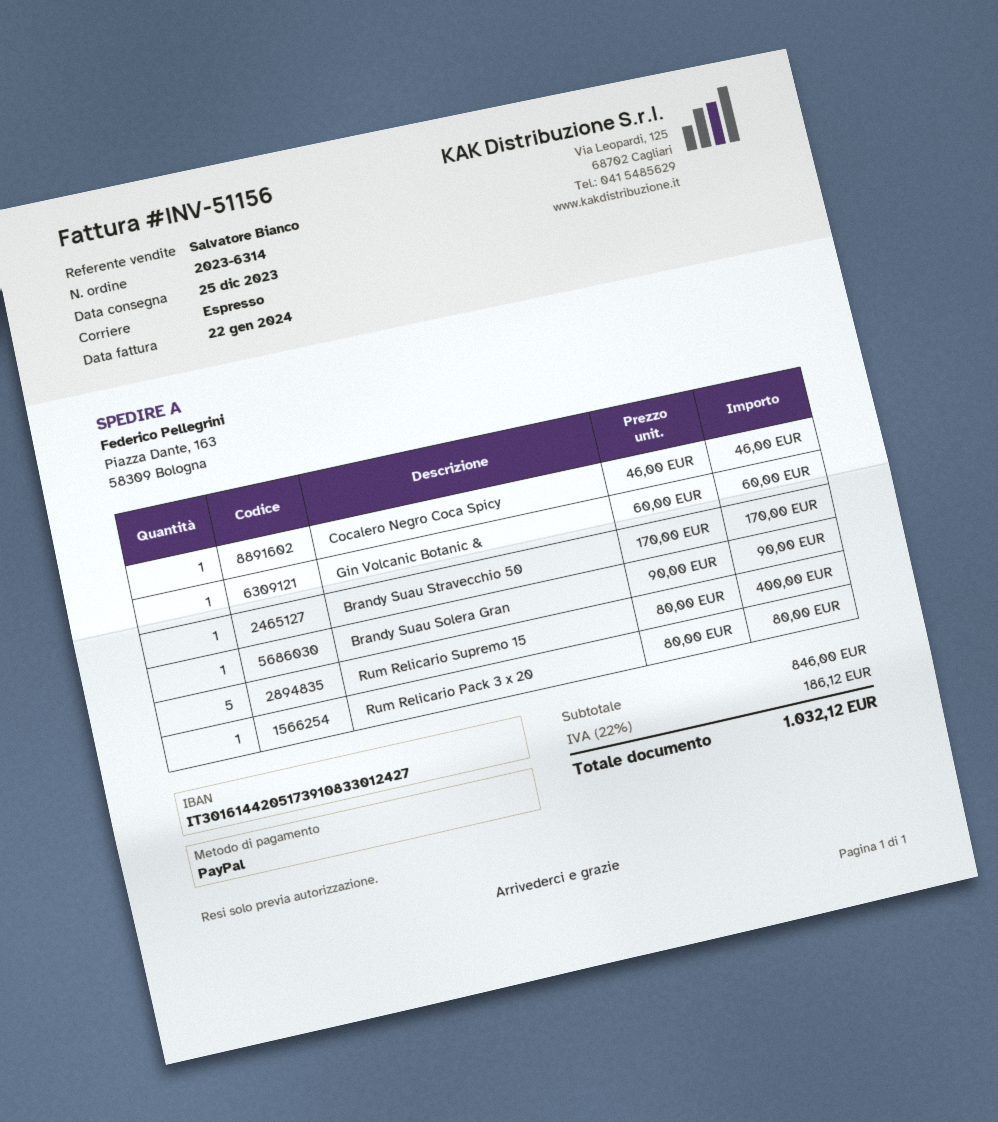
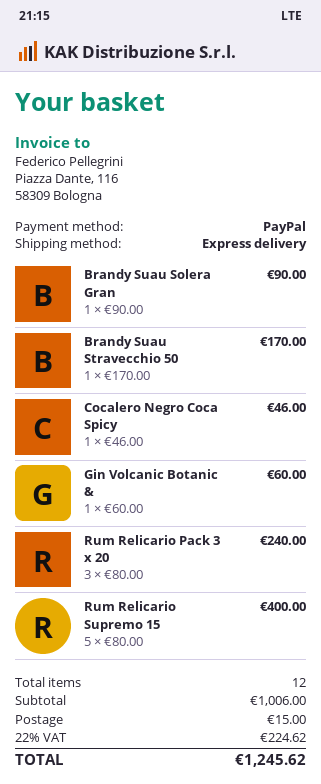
Rum Relicario Pack 3 x 20: 1 x 80.00 = 80.00 -> 3 x 80.00 = 240.00
subtotal: 846.00 -> 1006.00
shipping: none -> 15.00
tax: 22% = 186.12 -> 22% = 224.62
total: 1032.12 -> 1245.62

